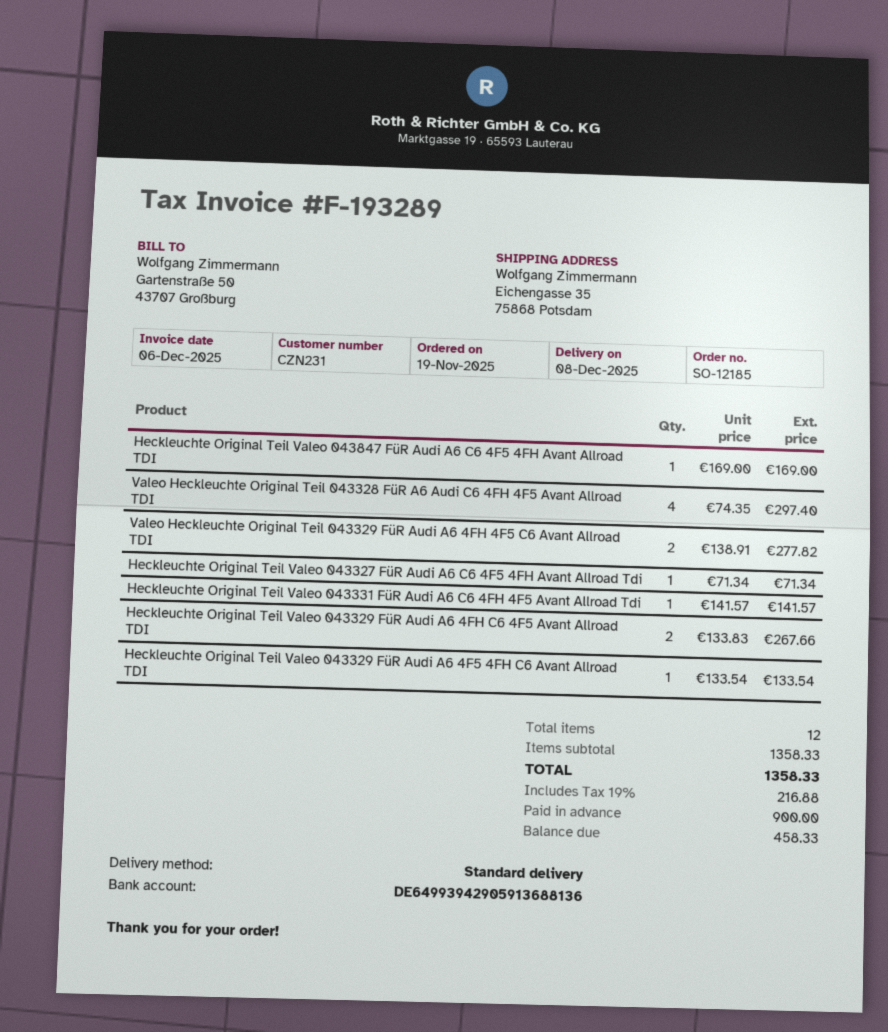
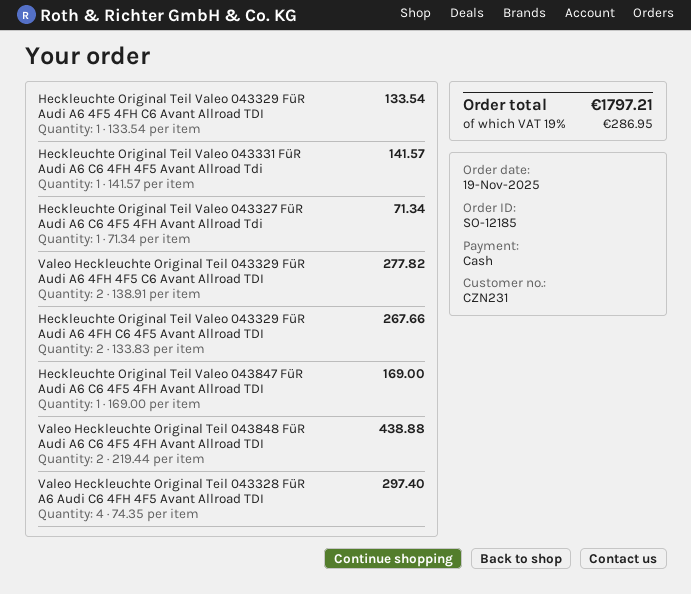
Valeo Heckleuchte Original Teil 043848 FüR Audi A6 C6 4F5 4FH Avant Allroad TDI: none -> 2 x 219.44 = 438.88
tax: 19% = 216.88 -> 19% = 286.95
total: 1358.33 -> 1797.21

